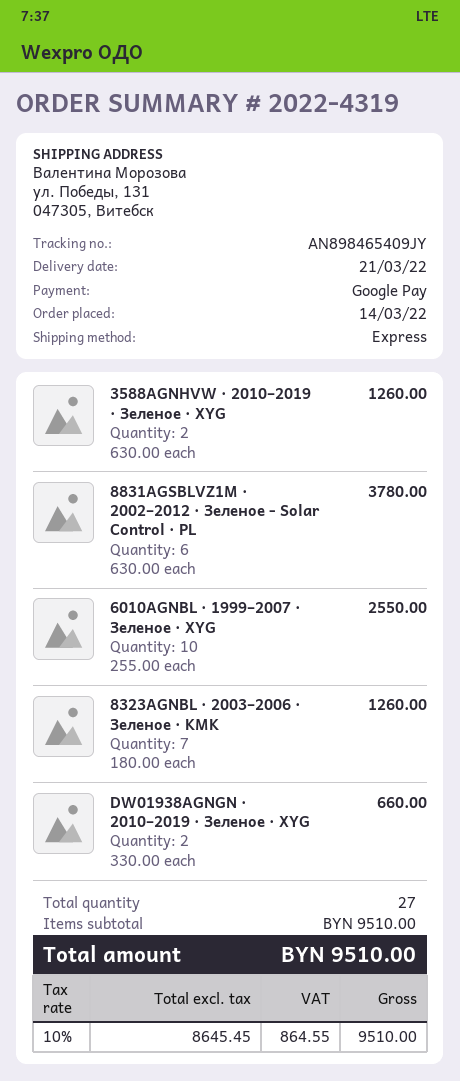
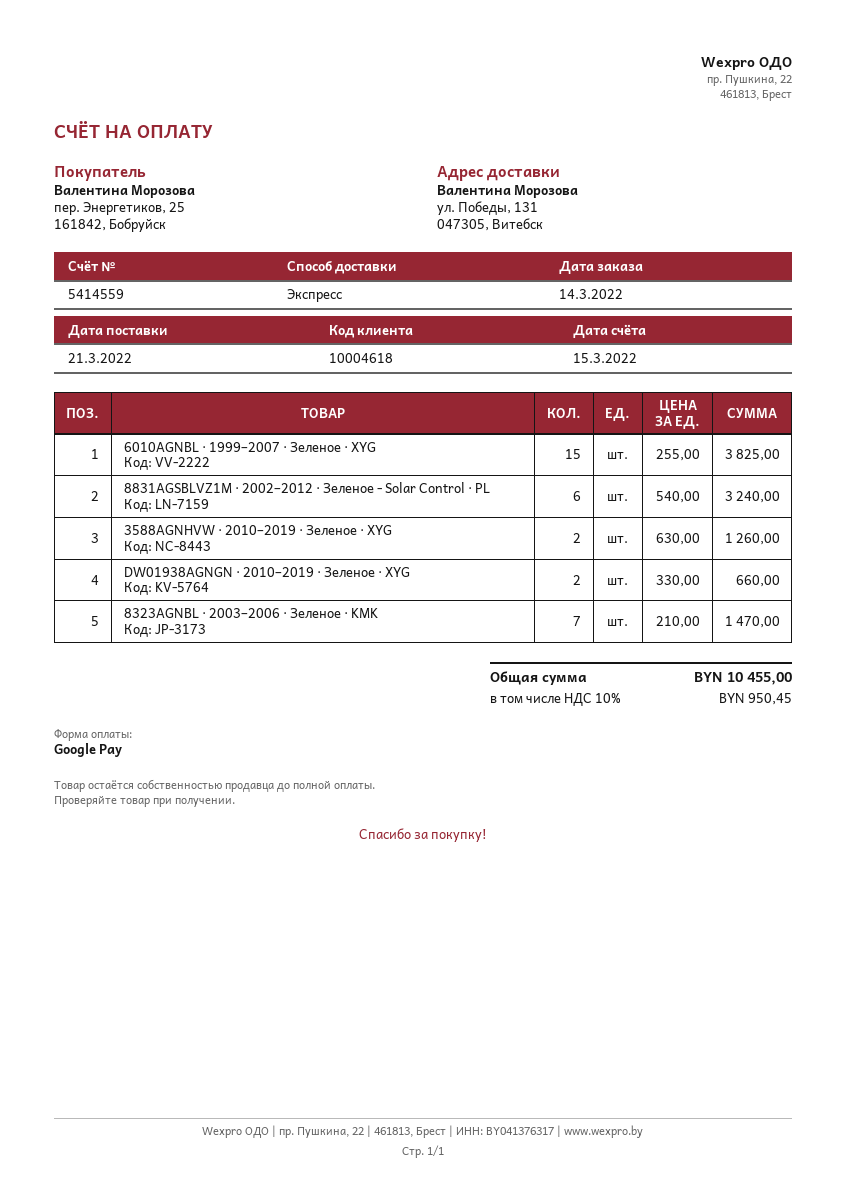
8831AGSBLVZ1M · 2002–2012 · Зеленое - Solar Control · PL: 6 x 630.00 = 3780.00 -> 6 x 540.00 = 3240.00
6010AGNBL · 1999–2007 · Зеленое · XYG: 10 x 255.00 = 2550.00 -> 15 x 255.00 = 3825.00
8323AGNBL · 2003–2006 · Зеленое · KMK: 7 x 180.00 = 1260.00 -> 7 x 210.00 = 1470.00
tax: 10% = 864.55 -> 10% = 950.45
total: 9510.00 -> 10455.00

